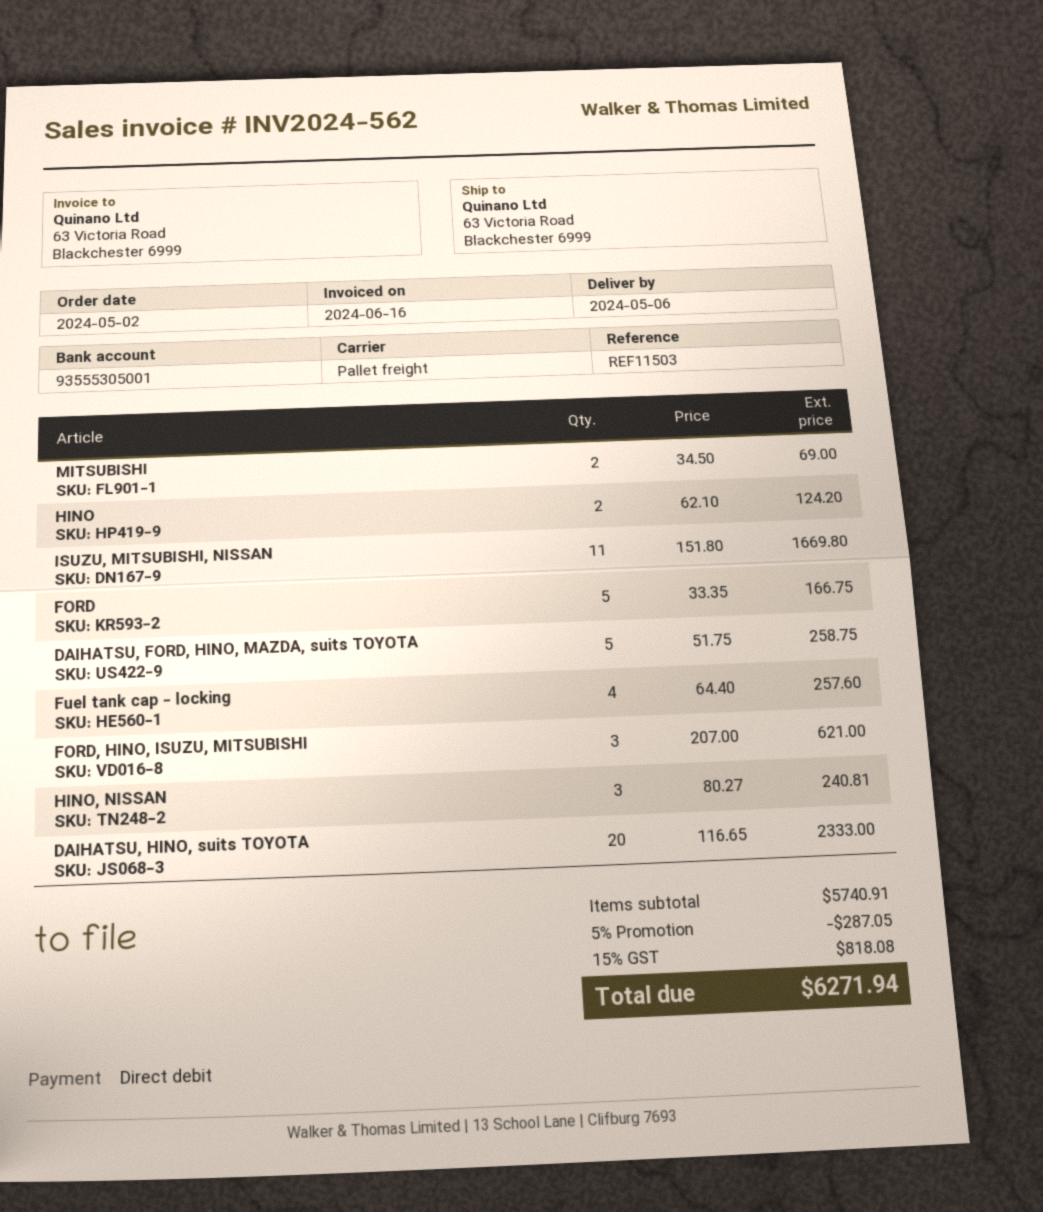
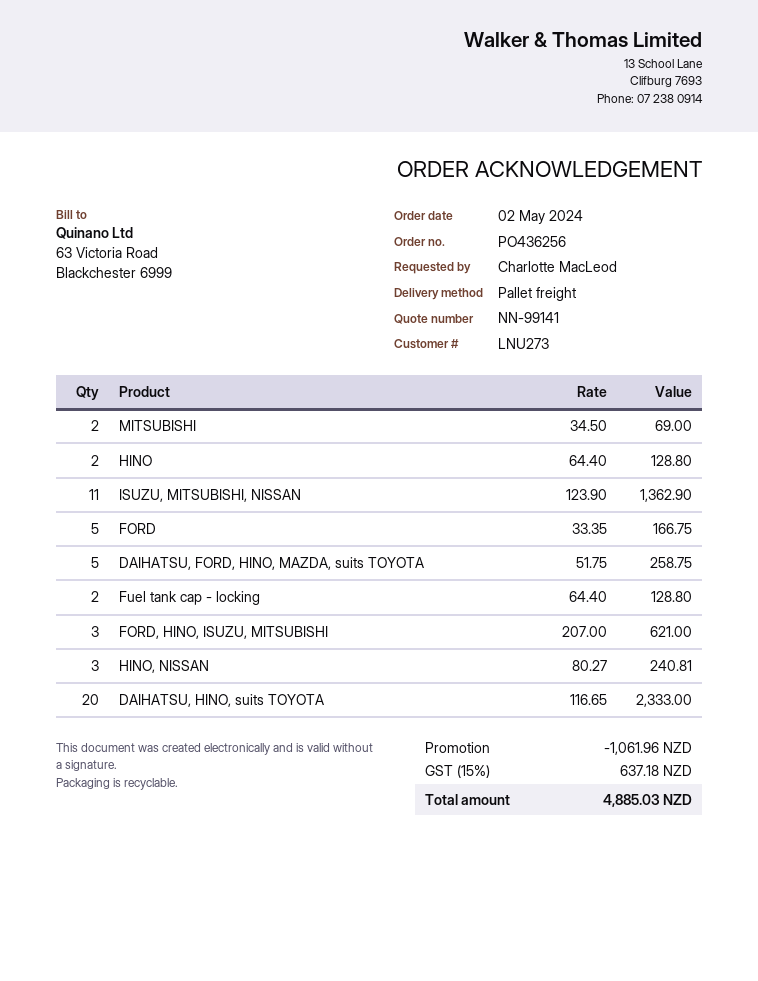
HINO: 2 x 62.10 = 124.20 -> 2 x 64.40 = 128.80
ISUZU, MITSUBISHI, NISSAN: 11 x 151.80 = 1669.80 -> 11 x 123.90 = 1362.90
Fuel tank cap - locking: 4 x 64.40 = 257.60 -> 2 x 64.40 = 128.80
discount: 287.05 -> 1061.96
tax: 15% = 818.08 -> 15% = 637.18
total: 6271.94 -> 4885.03

